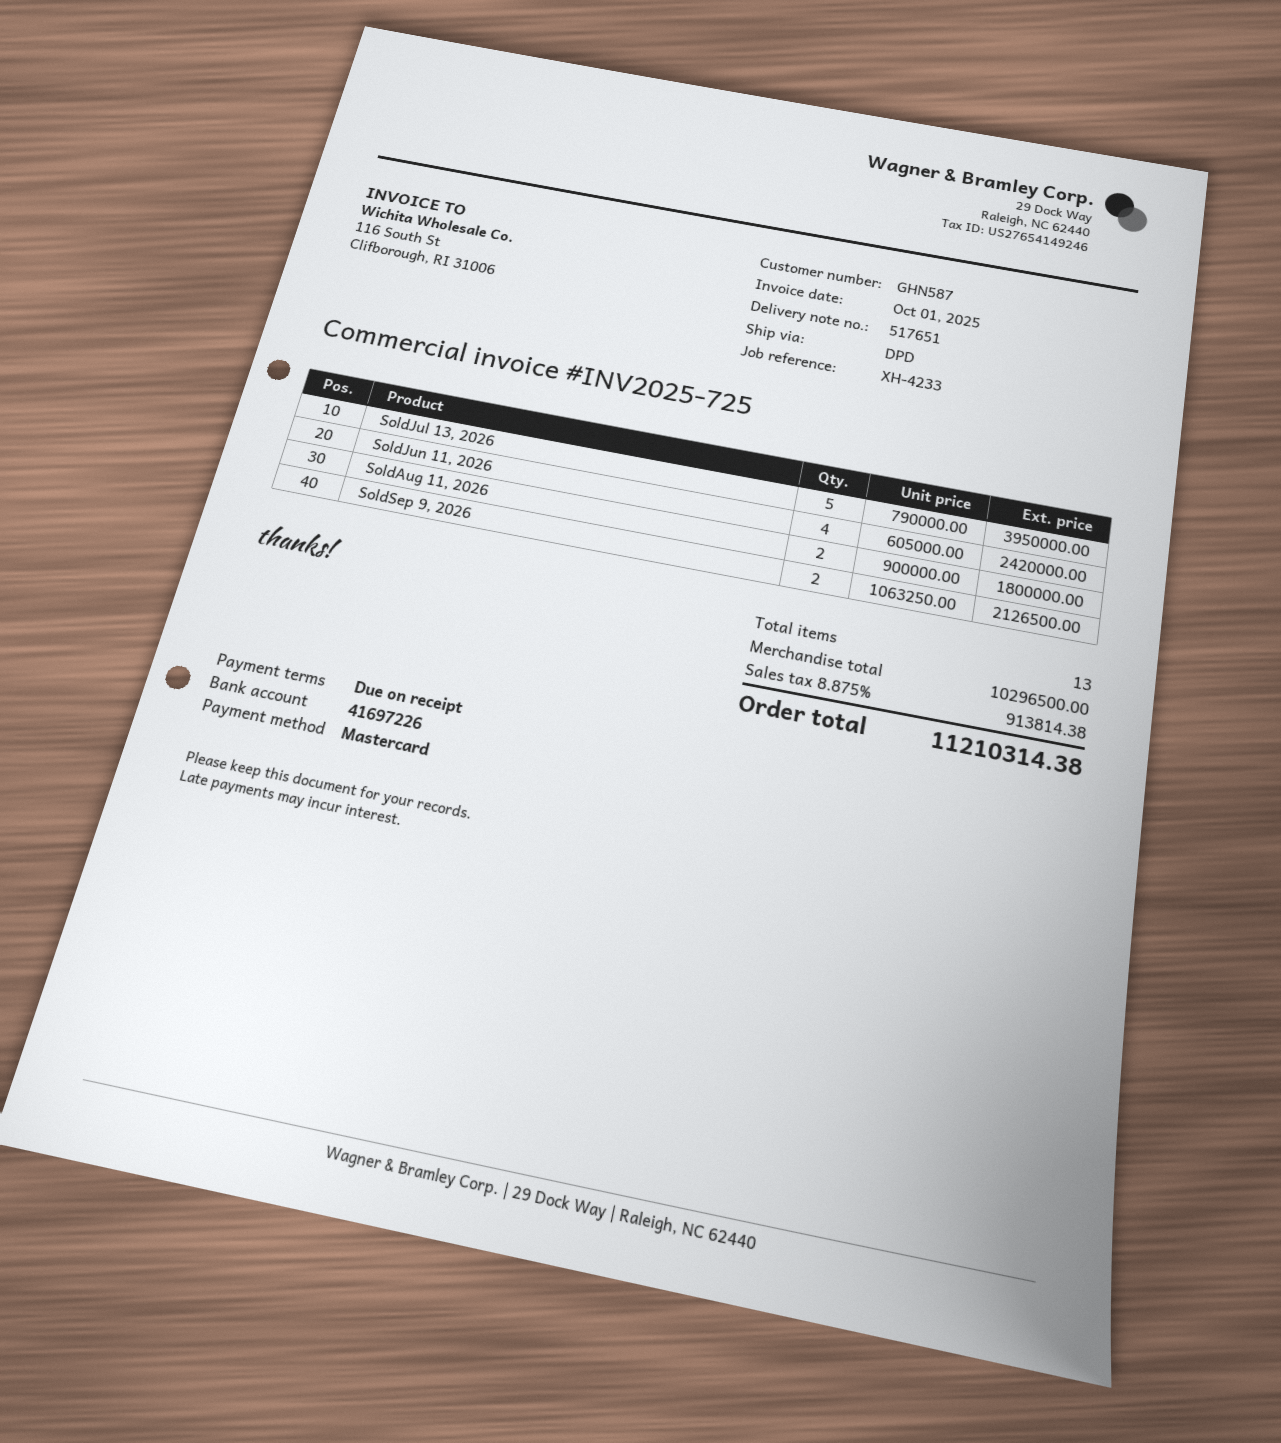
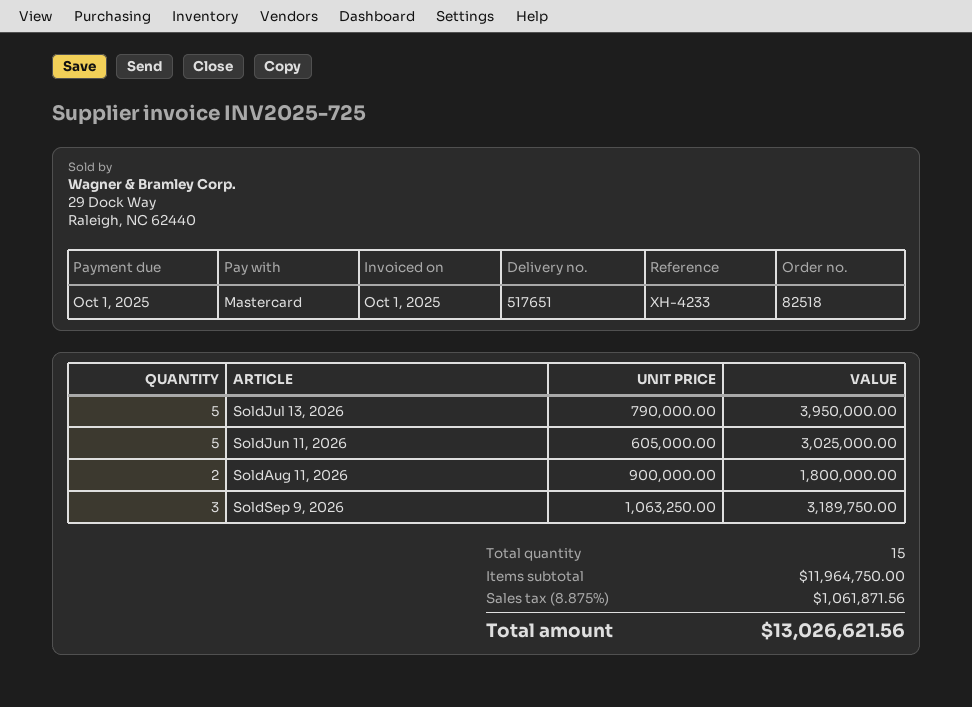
SoldJun 11, 2026: 4 x 605000.00 = 2420000.00 -> 5 x 605000.00 = 3025000.00
SoldSep 9, 2026: 2 x 1063250.00 = 2126500.00 -> 3 x 1063250.00 = 3189750.00
total quantity: 13 -> 15
subtotal: 10296500.00 -> 11964750.00
tax: 8.875% = 913814.38 -> 8.875% = 1061871.56
total: 11210314.38 -> 13026621.56

